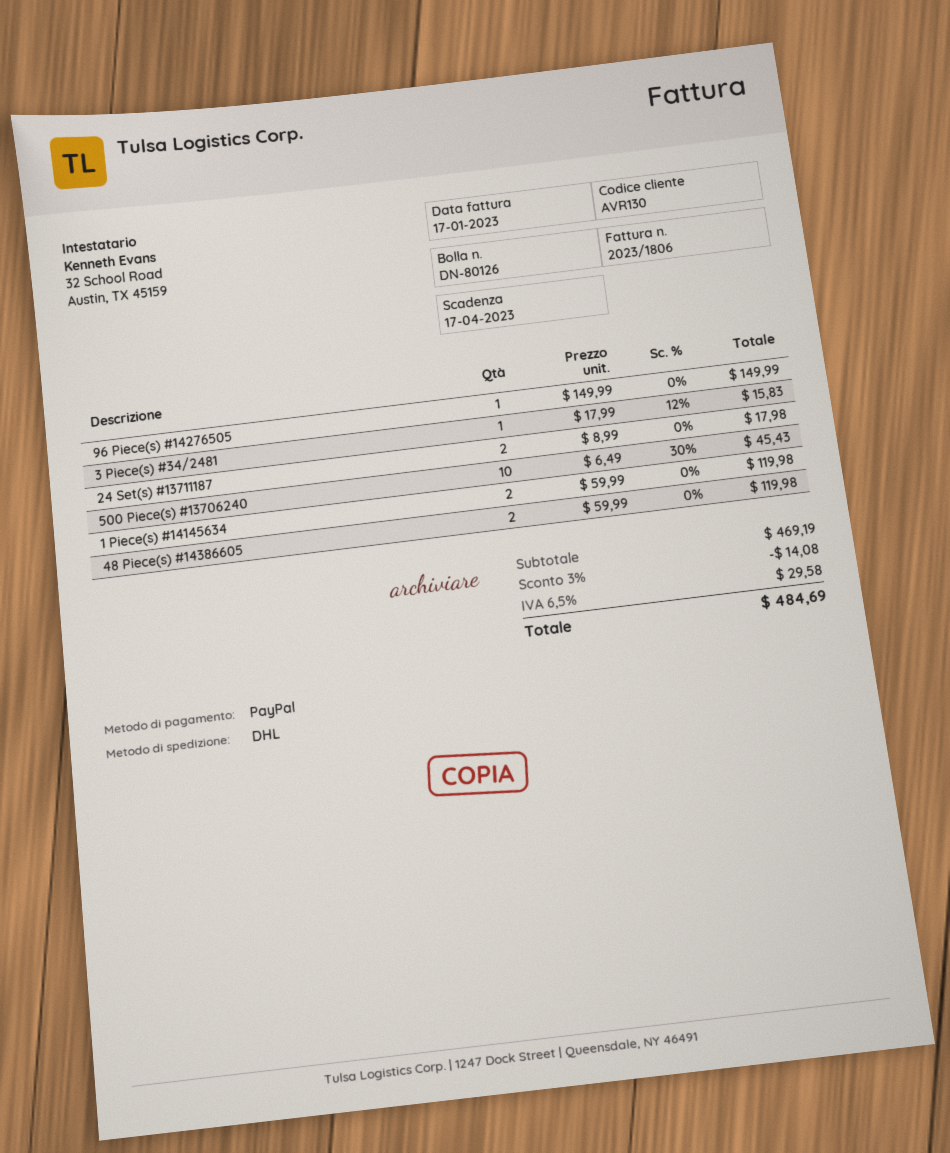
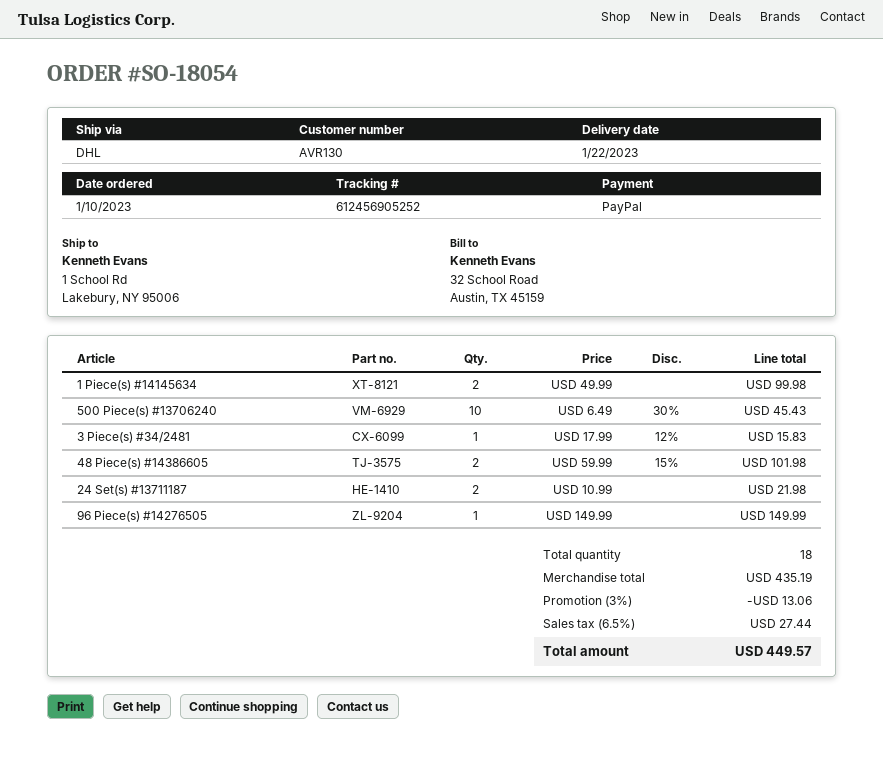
24 Set(s) #13711187: 2 x 8.99 = 17.98 -> 2 x 10.99 = 21.98
1 Piece(s) #14145634: 2 x 59.99 = 119.98 -> 2 x 49.99 = 99.98
48 Piece(s) #14386605: 2 x 59.99 = 119.98 -> 2 x 59.99 - 15% = 101.98
subtotal: 469.19 -> 435.19
discount: 3% = 14.08 -> 3% = 13.06
tax: 6.5% = 29.58 -> 6.5% = 27.44
total: 484.69 -> 449.57

